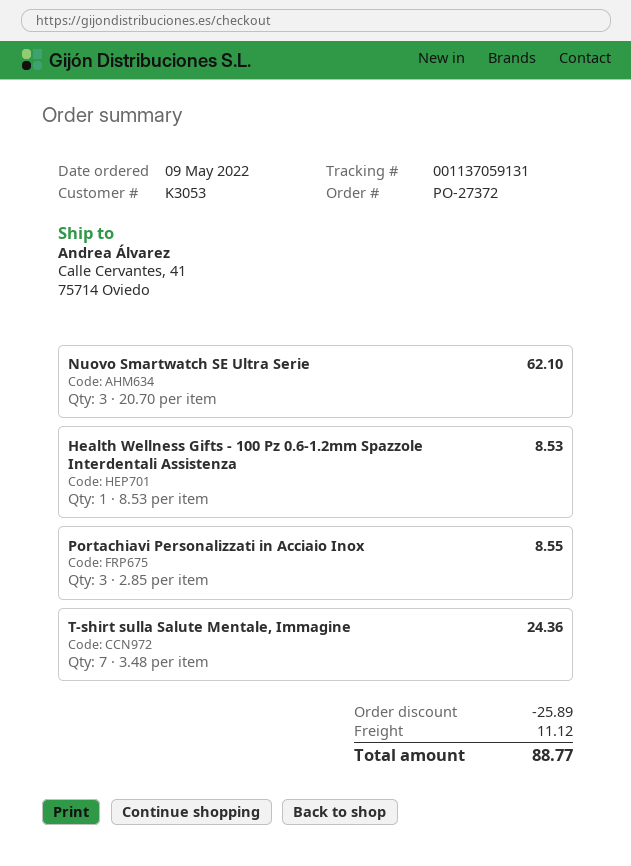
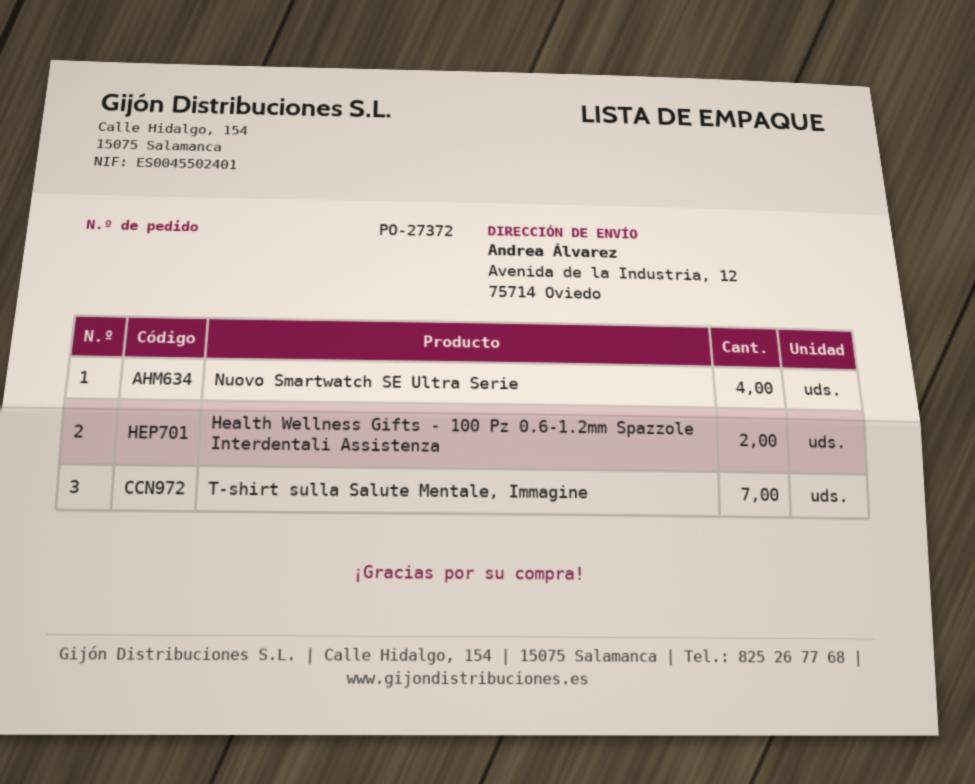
ship to: Calle Cervantes, 41, 75714 Oviedo -> Avenida de la Industria, 12, 75714 Oviedo
Nuovo Smartwatch SE Ultra Serie: 3 -> 4
Health Wellness Gifts - 100 Pz 0.6-1.2mm Spazzole Interdentali Assistenza: 1 -> 2
Portachiavi Personalizzati in Acciaio Inox: 3 -> none

